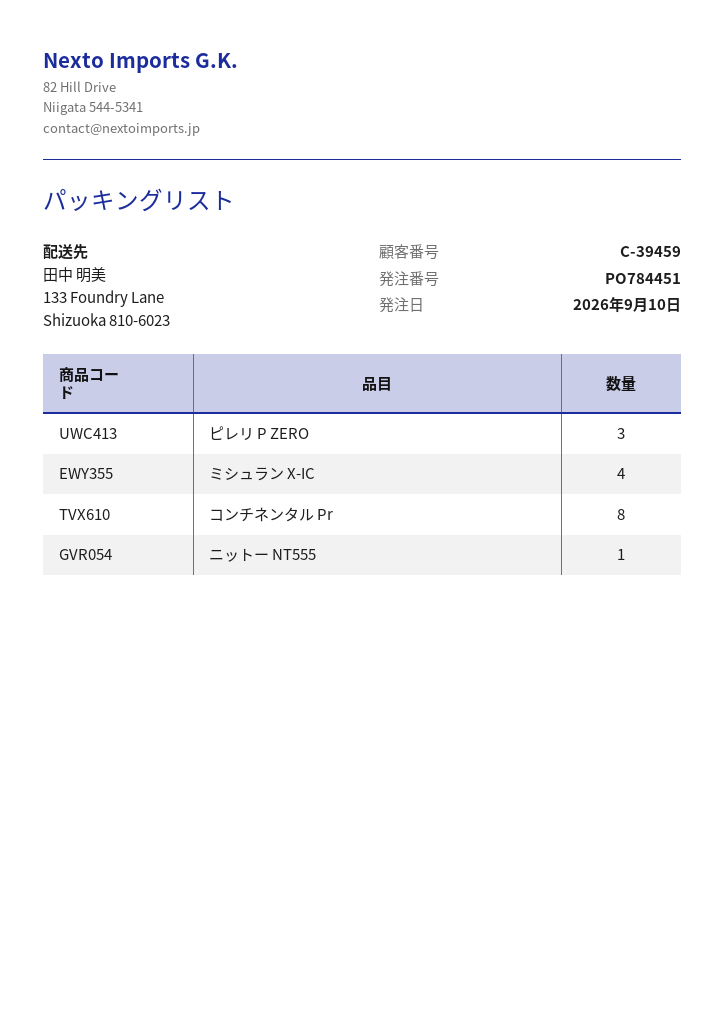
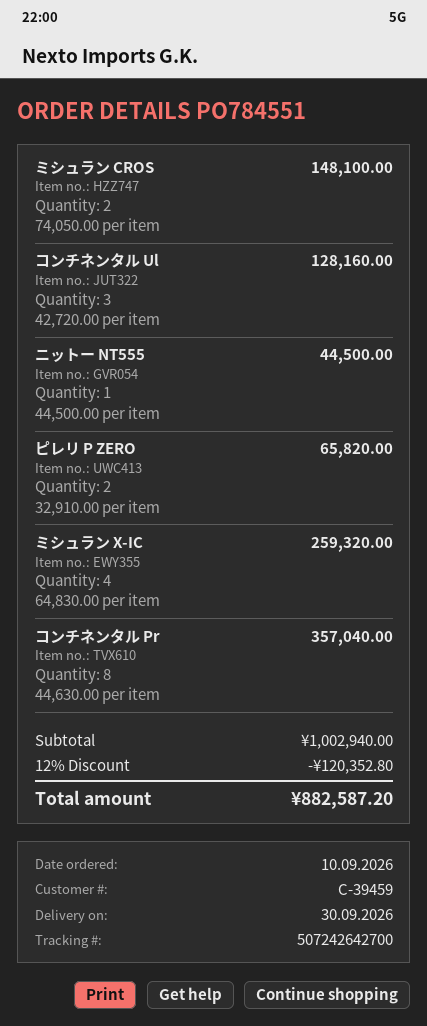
order number: PO784451 -> PO784551
ピレリ P ZERO: 3 -> 2
ミシュラン CROS: none -> 2
コンチネンタル Ul: none -> 3

